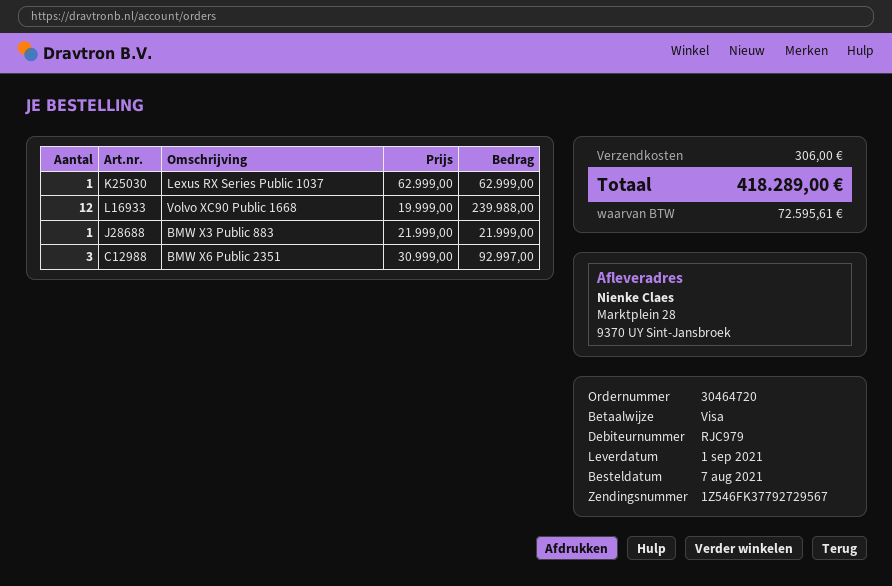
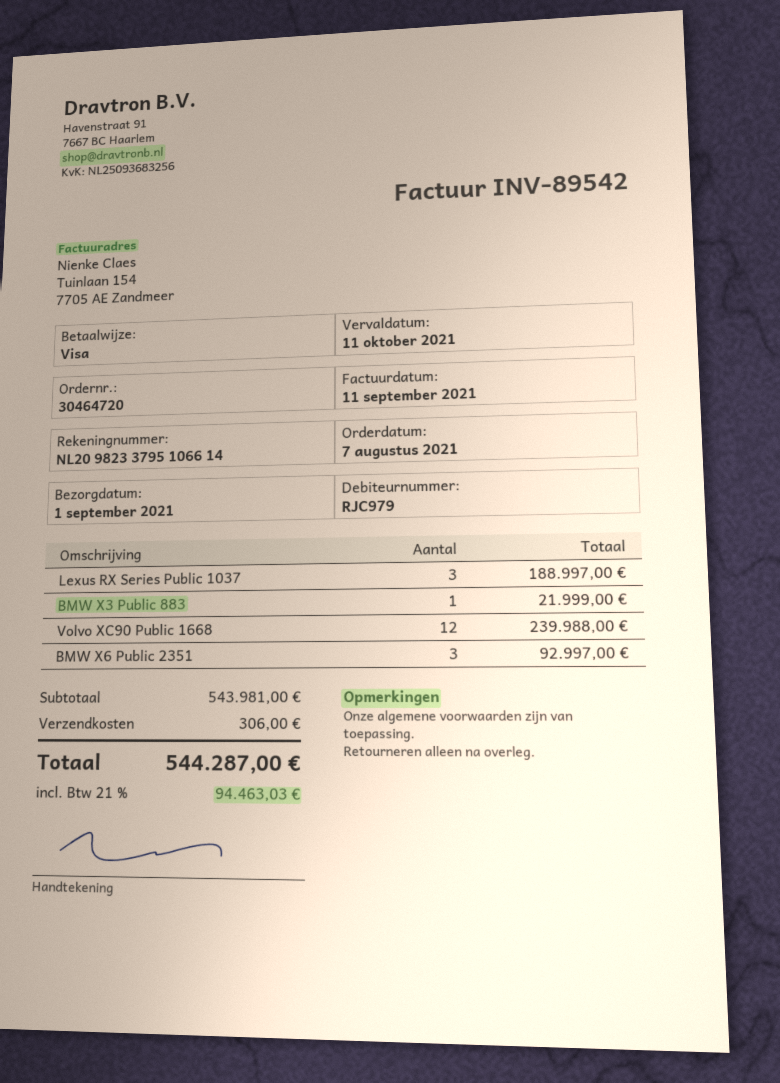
Lexus RX Series Public 1037: 1 for 62999.00 -> 3 for 188997.00
tax: 72595.61 -> 94463.03
total: 418289.00 -> 544287.00

